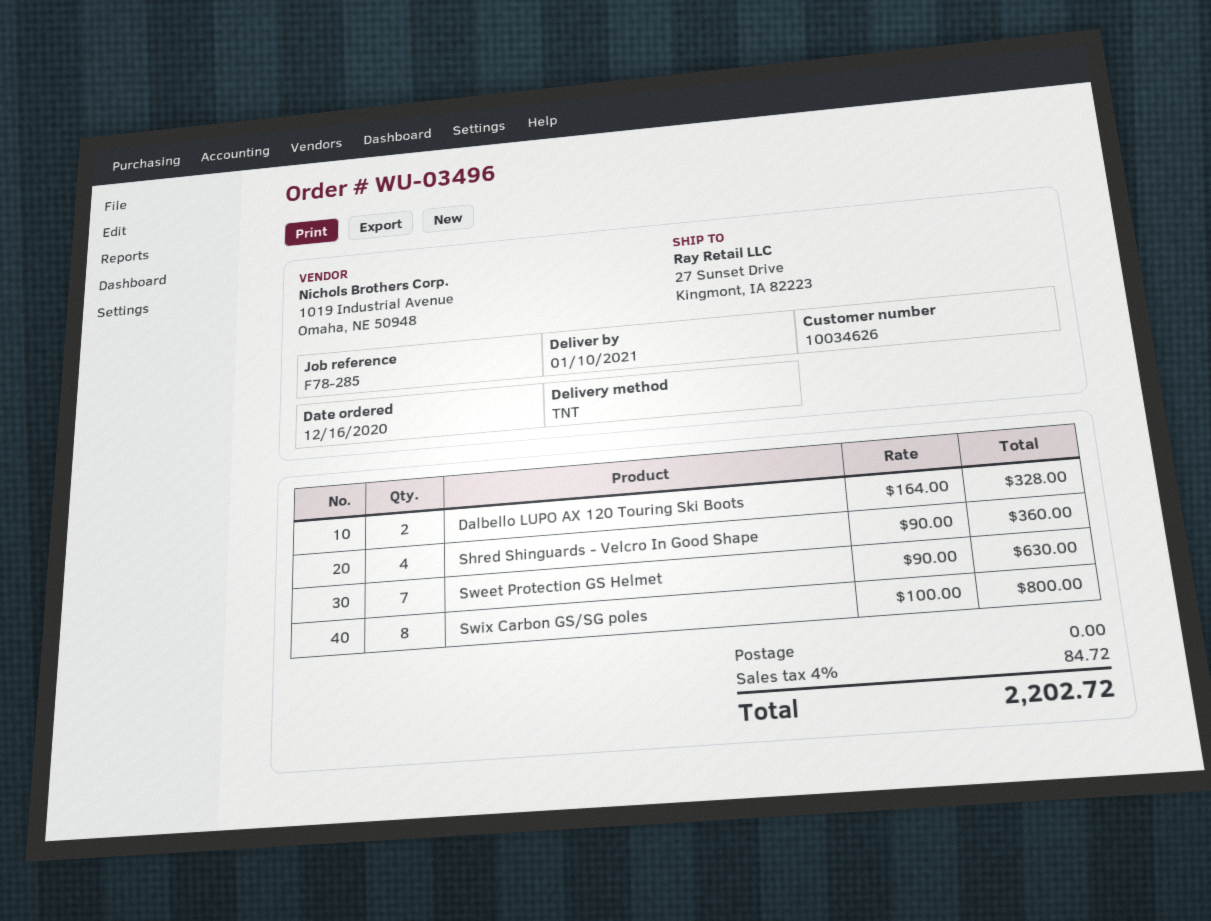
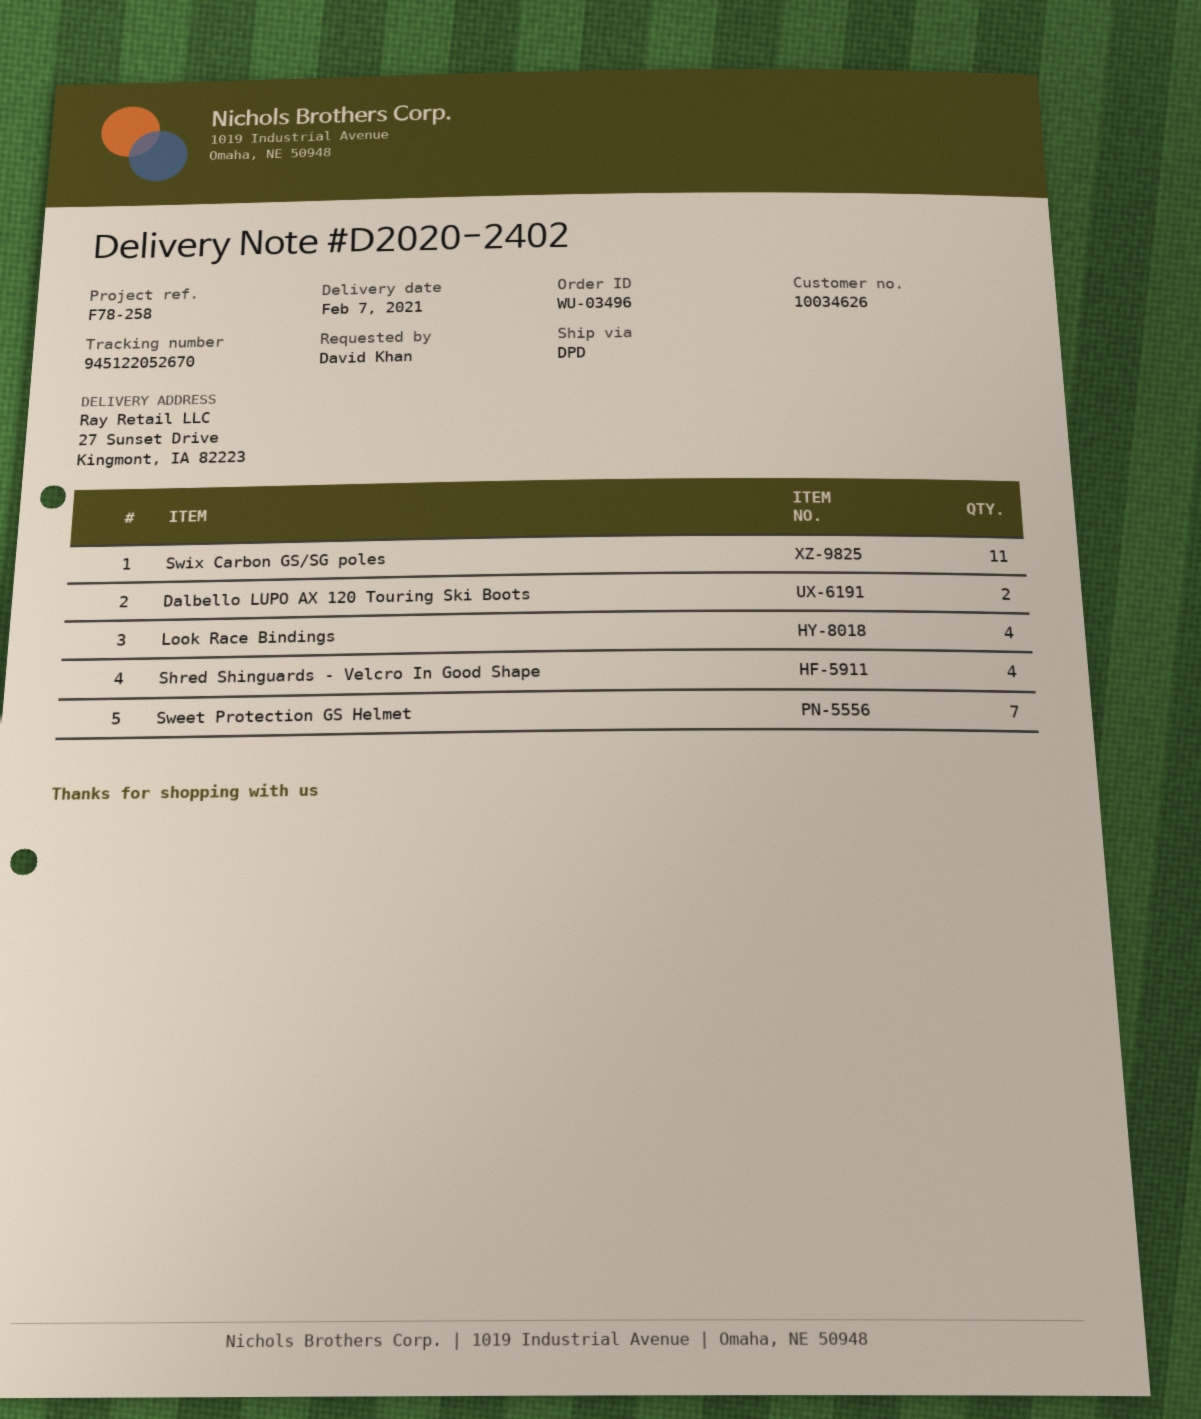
delivery date: 2021-01-10 -> 2021-02-07
reference: F78-285 -> F78-258
shipping method: TNT -> DPD
Swix Carbon GS/SG poles: 8 -> 11
Look Race Bindings: none -> 4

